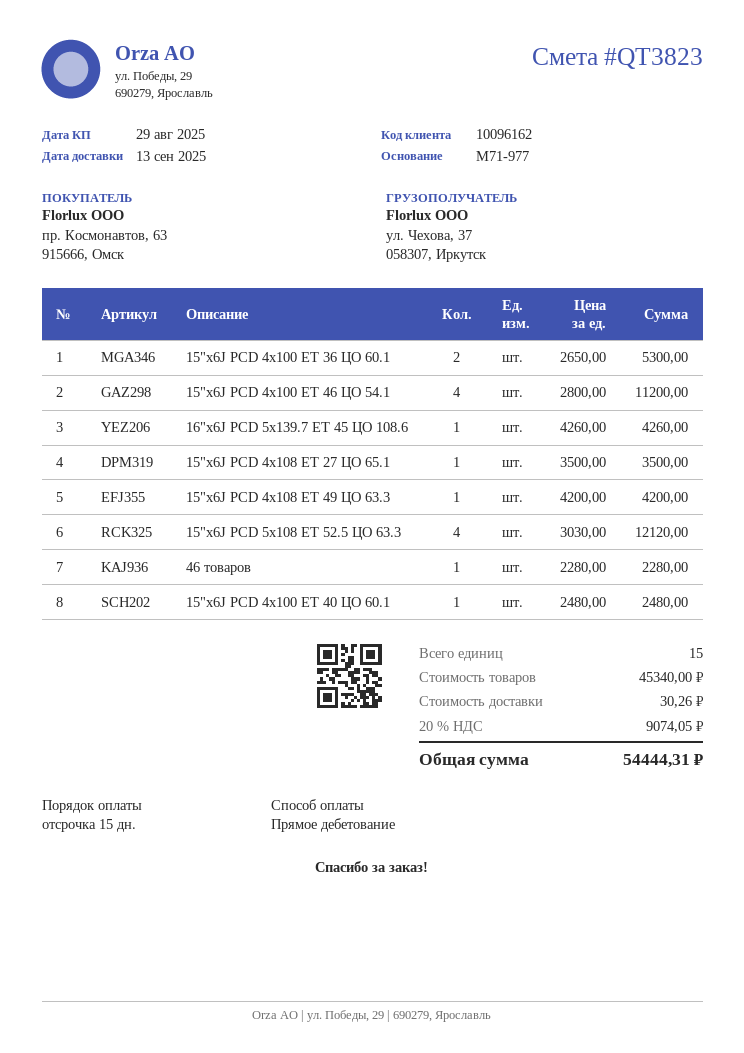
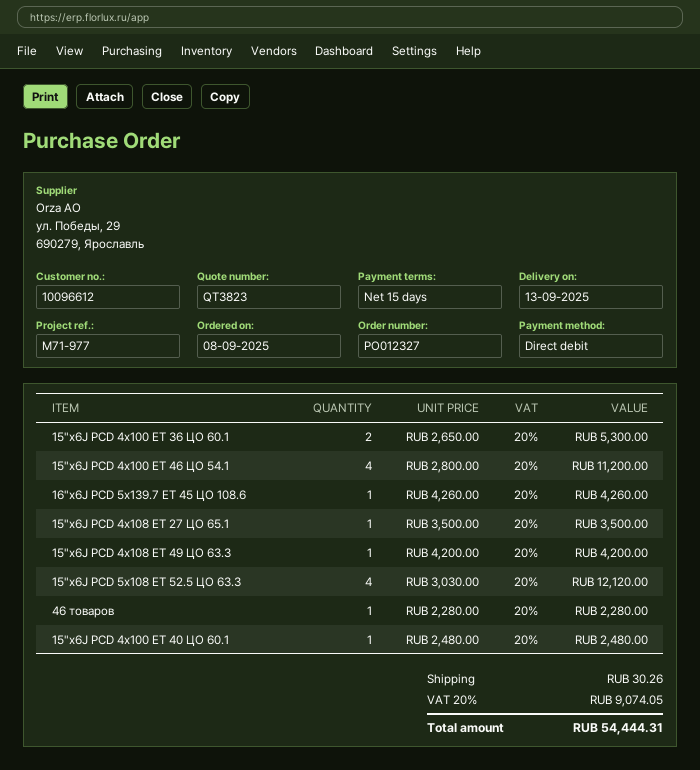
customer number: 10096162 -> 10096612

